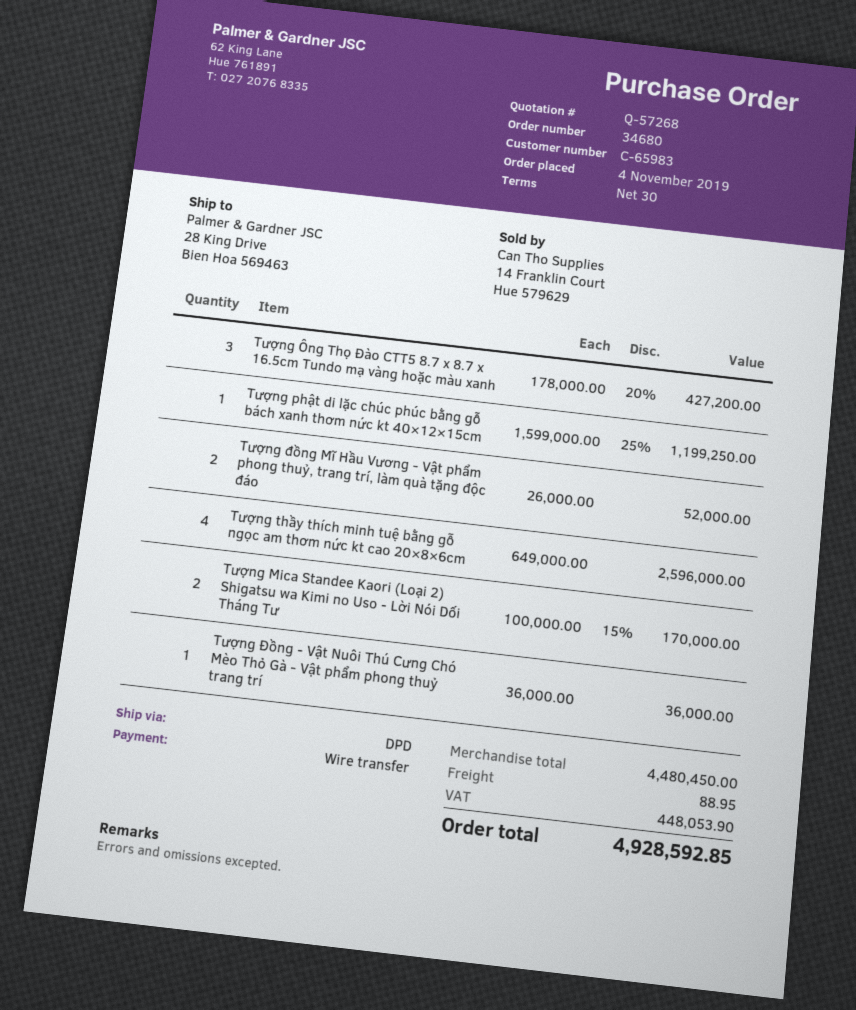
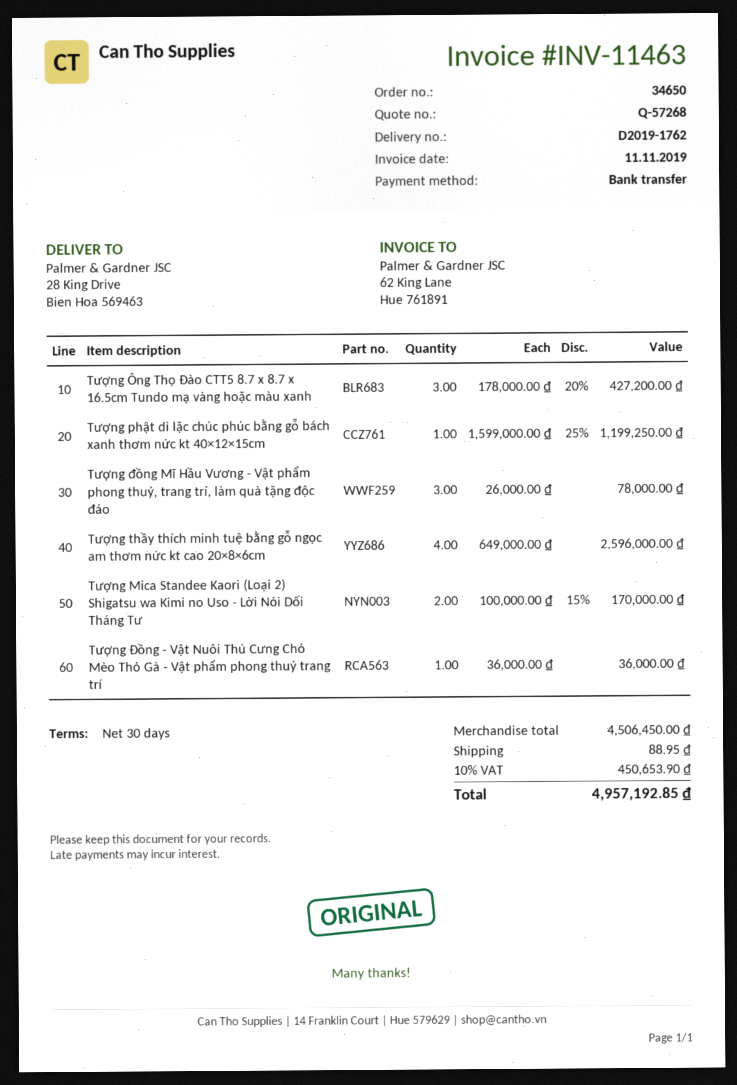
order number: 34680 -> 34650
Tượng đồng Mĩ Hầu Vương - Vật phẩm phong thuỷ, trang trí, làm quà tặng độc đáo: 2 x 26000.00 = 52000.00 -> 3 x 26000.00 = 78000.00
subtotal: 4480450.00 -> 4506450.00
tax: 448053.90 -> 450653.90
total: 4928592.85 -> 4957192.85

